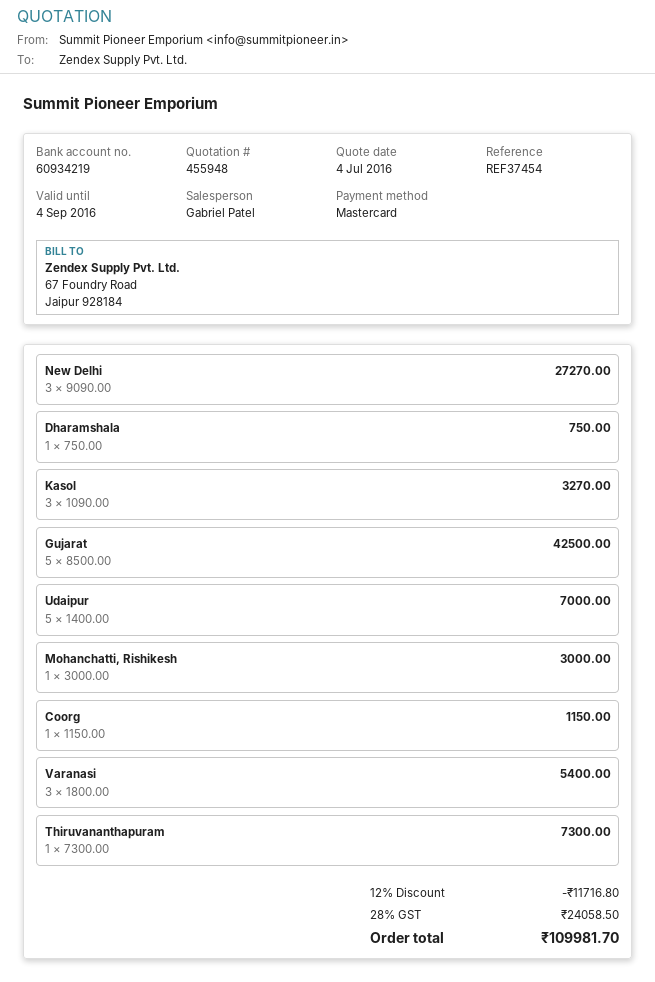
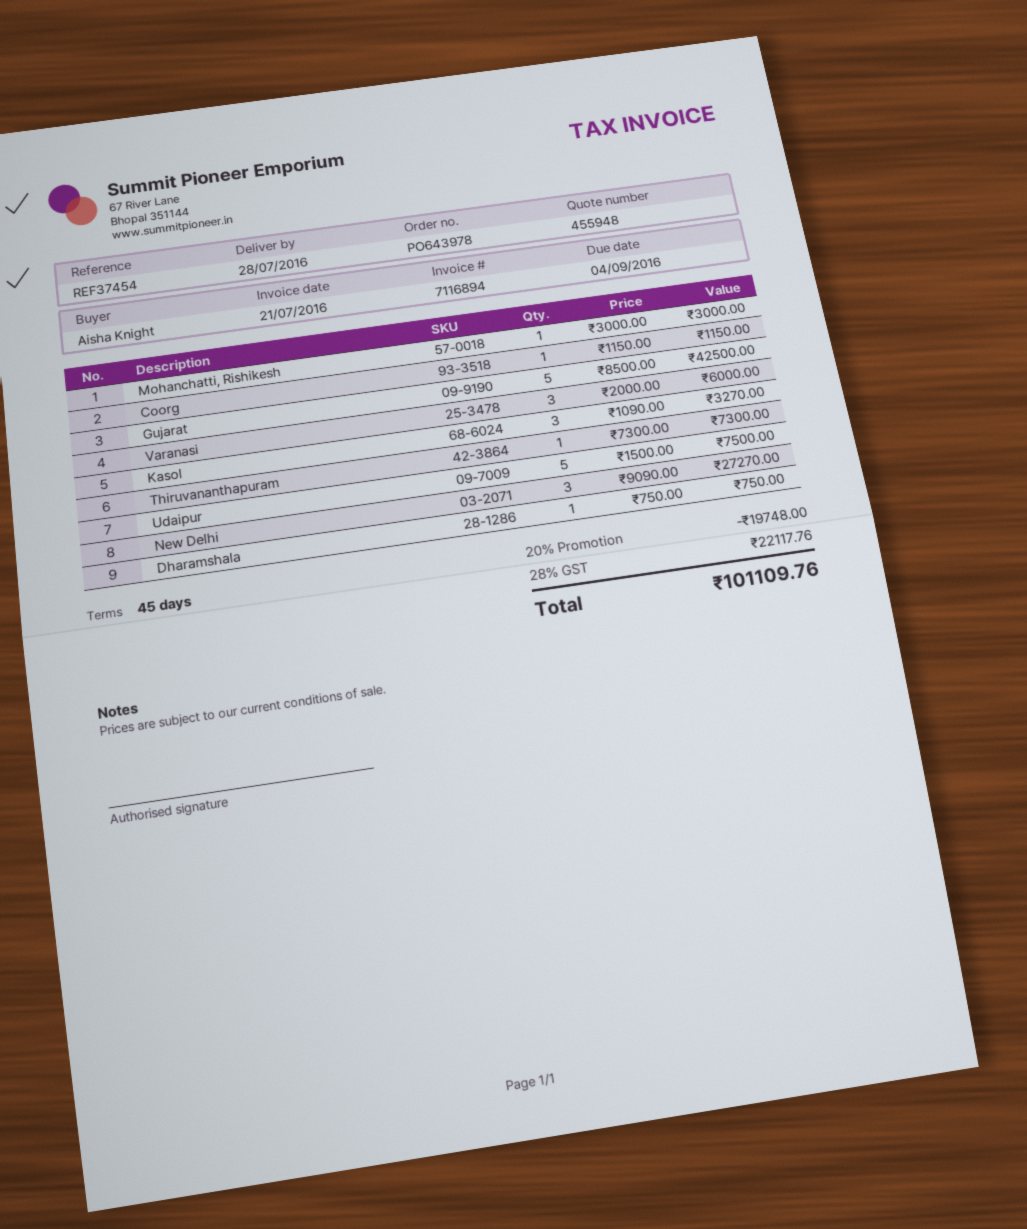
Udaipur: 5 x 1400.00 = 7000.00 -> 5 x 1500.00 = 7500.00
Varanasi: 3 x 1800.00 = 5400.00 -> 3 x 2000.00 = 6000.00
discount: 12% = 11716.80 -> 20% = 19748.00
tax: 28% = 24058.50 -> 28% = 22117.76
total: 109981.70 -> 101109.76

